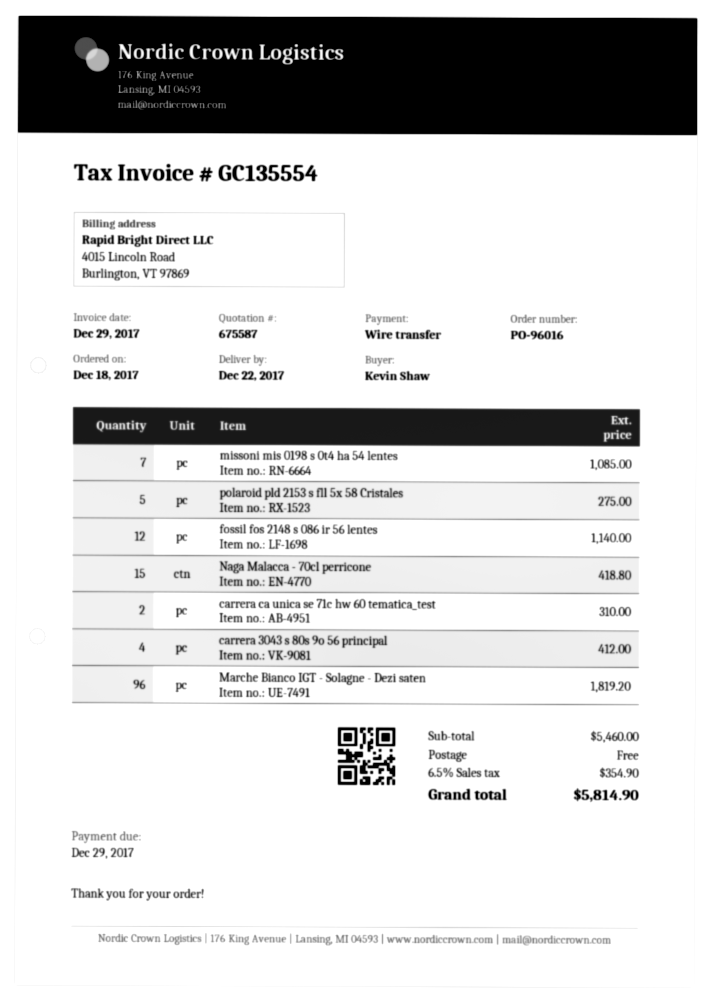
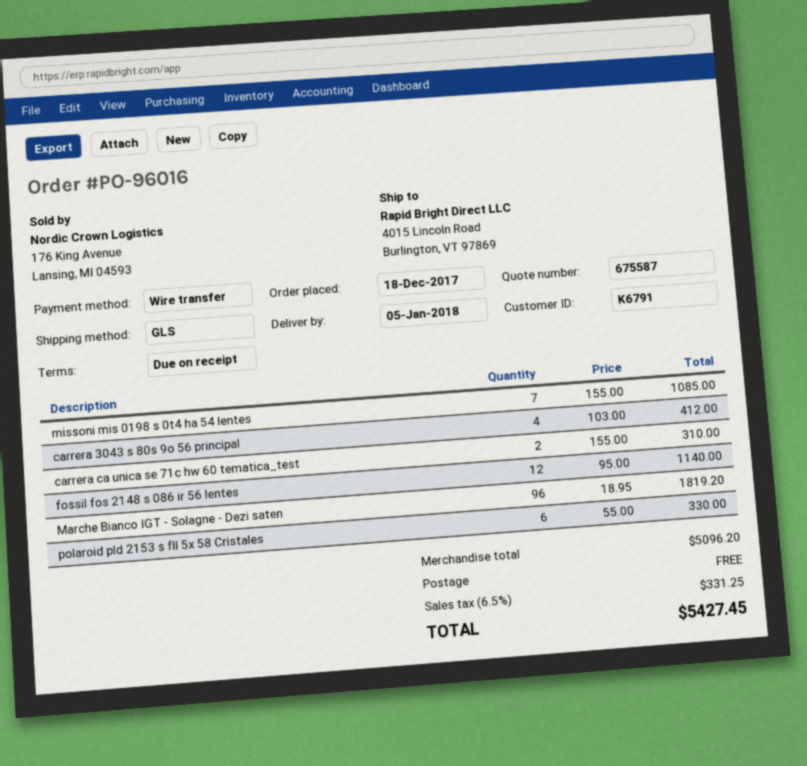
delivery date: 2017-12-22 -> 2018-01-05
polaroid pld 2153 s fll 5x 58 Cristales: 5 for 275.00 -> 6 for 330.00
Naga Malacca - 70cl perricone: 15 for 418.80 -> none
subtotal: 5460.00 -> 5096.20
tax: 6.5% = 354.90 -> 6.5% = 331.25
total: 5814.90 -> 5427.45

